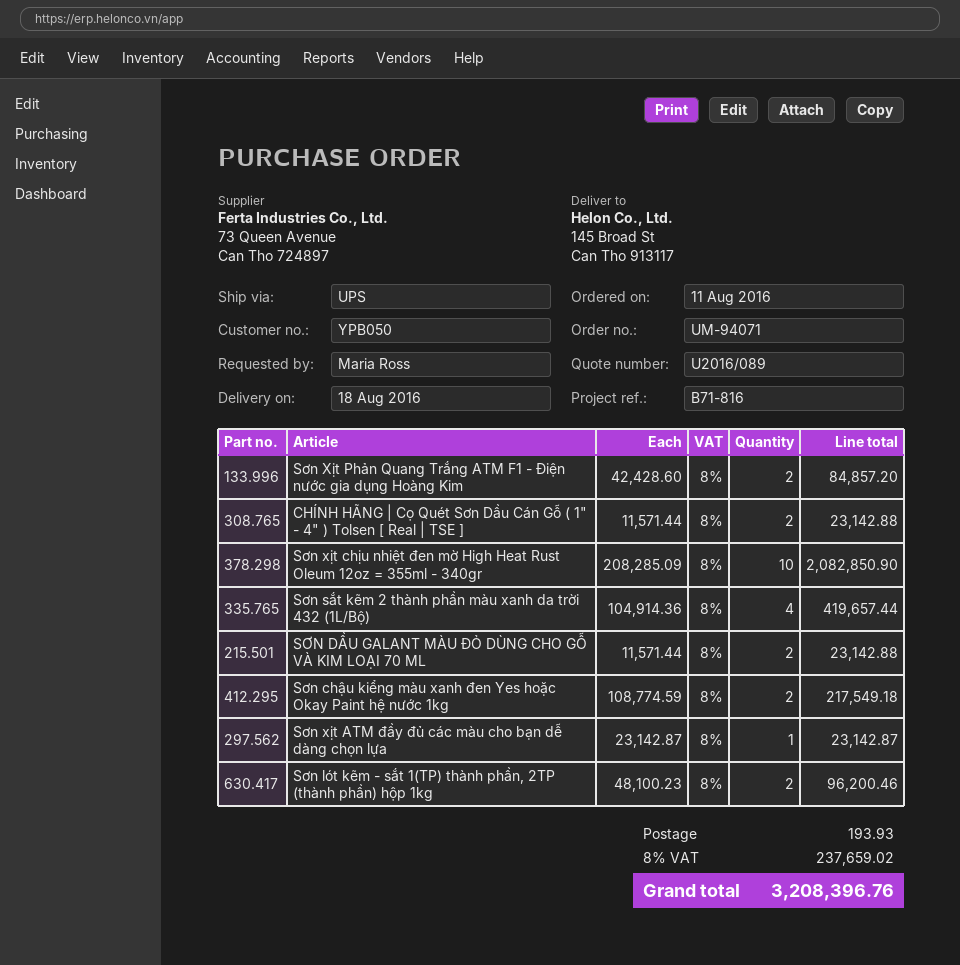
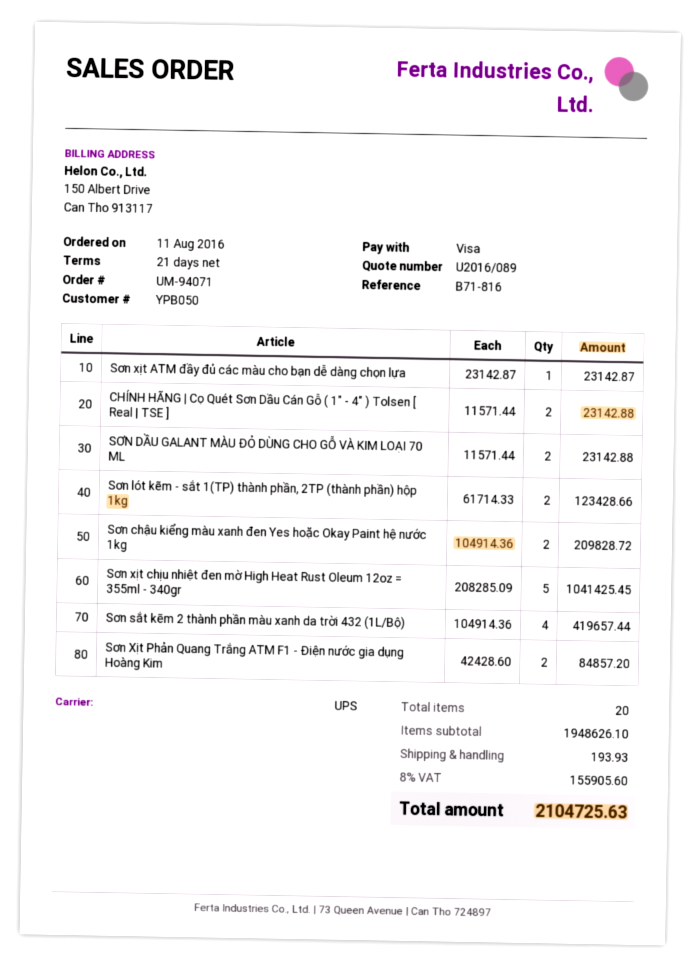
Sơn xịt chịu nhiệt đen mờ High Heat Rust Oleum 12oz = 355ml - 340gr: 10 x 208285.09 = 2082850.90 -> 5 x 208285.09 = 1041425.45
Sơn chậu kiểng màu xanh đen Yes hoặc Okay Paint hệ nước 1kg: 2 x 108774.59 = 217549.18 -> 2 x 104914.36 = 209828.72
Sơn lót kẽm - sắt 1(TP) thành phần, 2TP (thành phần) hộp 1kg: 2 x 48100.23 = 96200.46 -> 2 x 61714.33 = 123428.66
tax: 8% = 237659.02 -> 8% = 155905.60
total: 3208396.76 -> 2104725.63

